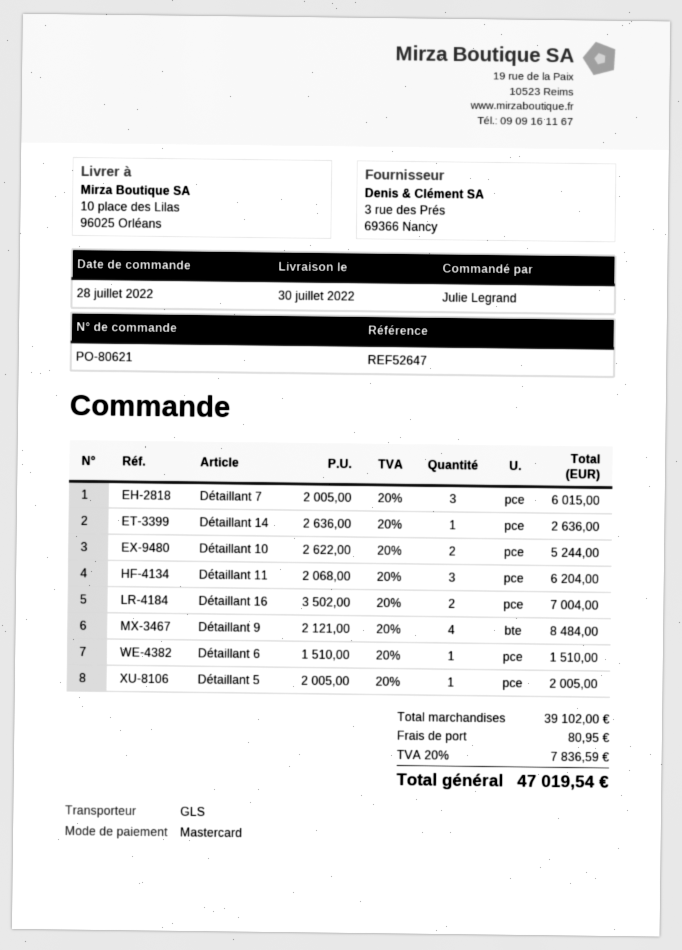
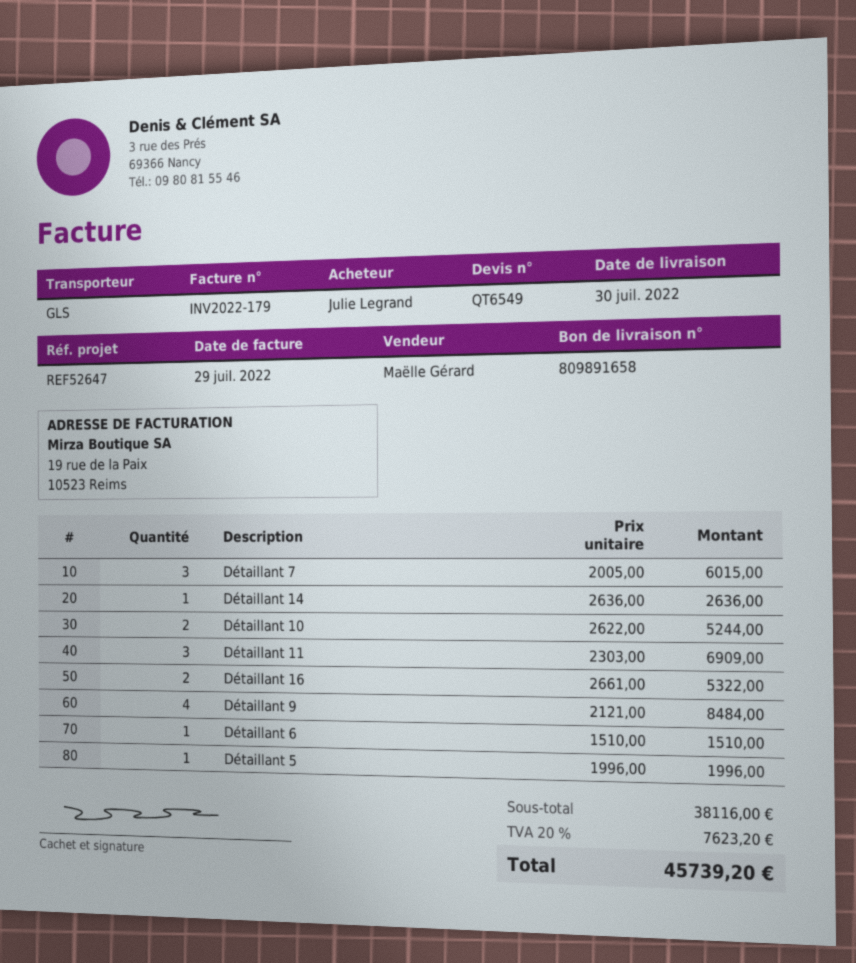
Détaillant 11: 3 x 2068.00 = 6204.00 -> 3 x 2303.00 = 6909.00
Détaillant 16: 2 x 3502.00 = 7004.00 -> 2 x 2661.00 = 5322.00
Détaillant 5: 1 x 2005.00 = 2005.00 -> 1 x 1996.00 = 1996.00
subtotal: 39102.00 -> 38116.00
shipping: 80.95 -> none
tax: 20% = 7836.59 -> 20% = 7623.20
total: 47019.54 -> 45739.20

